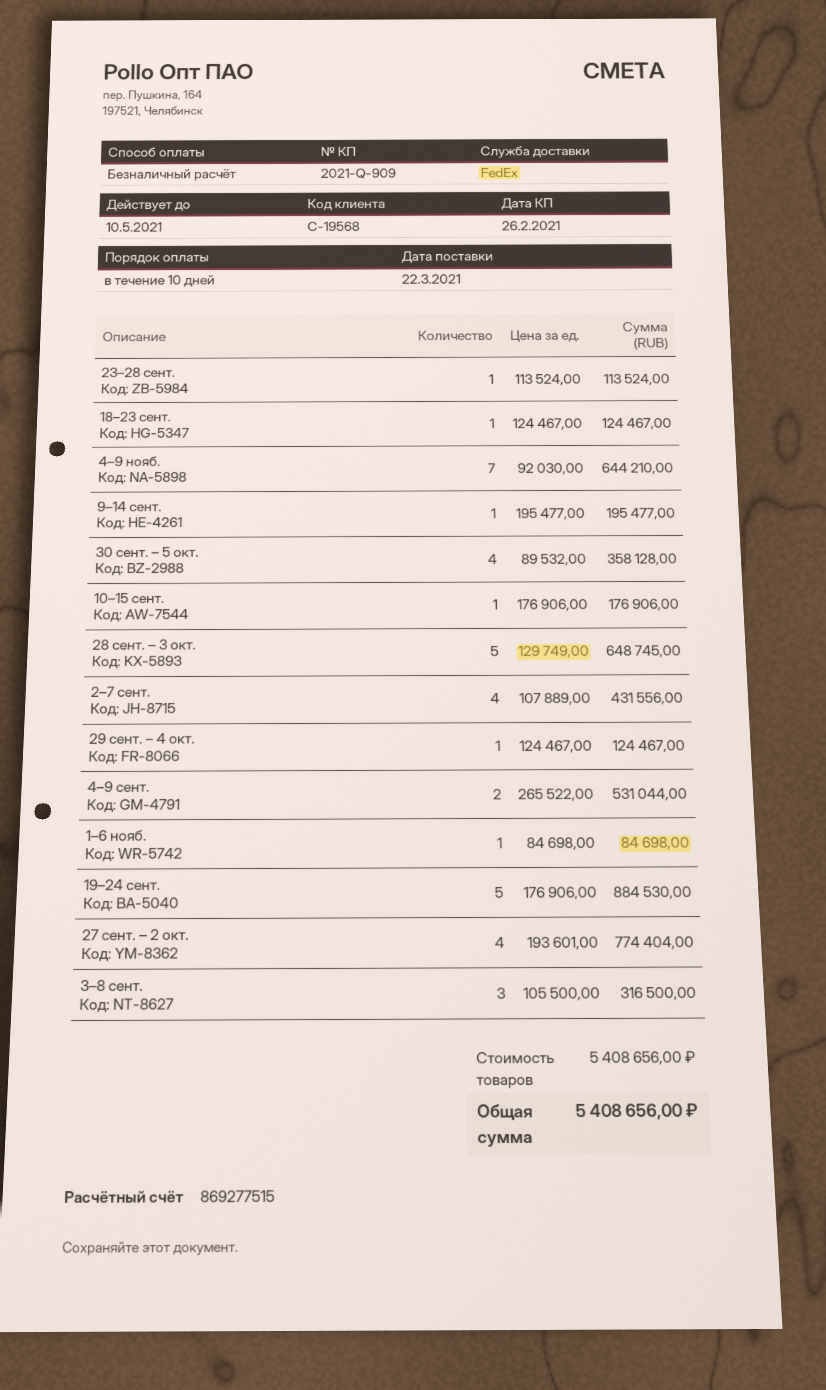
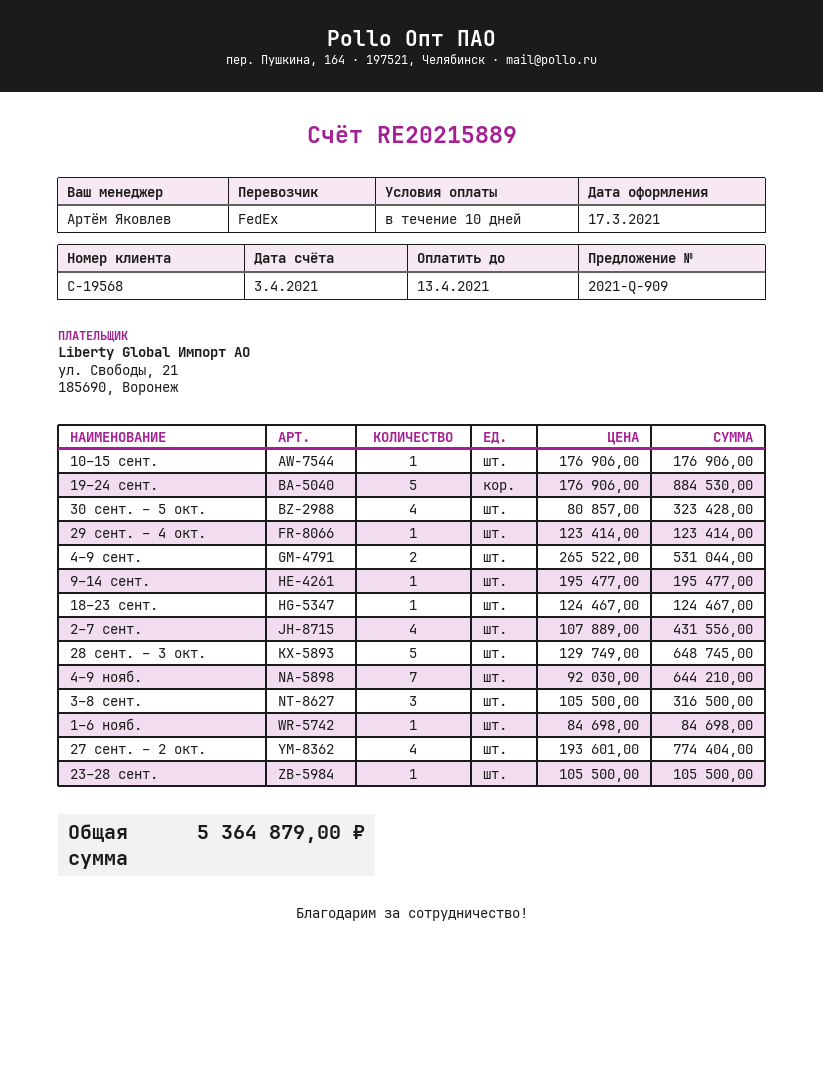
23–28 сент.: 1 x 113524.00 = 113524.00 -> 1 x 105500.00 = 105500.00
30 сент. – 5 окт.: 4 x 89532.00 = 358128.00 -> 4 x 80857.00 = 323428.00
29 сент. – 4 окт.: 1 x 124467.00 = 124467.00 -> 1 x 123414.00 = 123414.00
total: 5408656.00 -> 5364879.00

